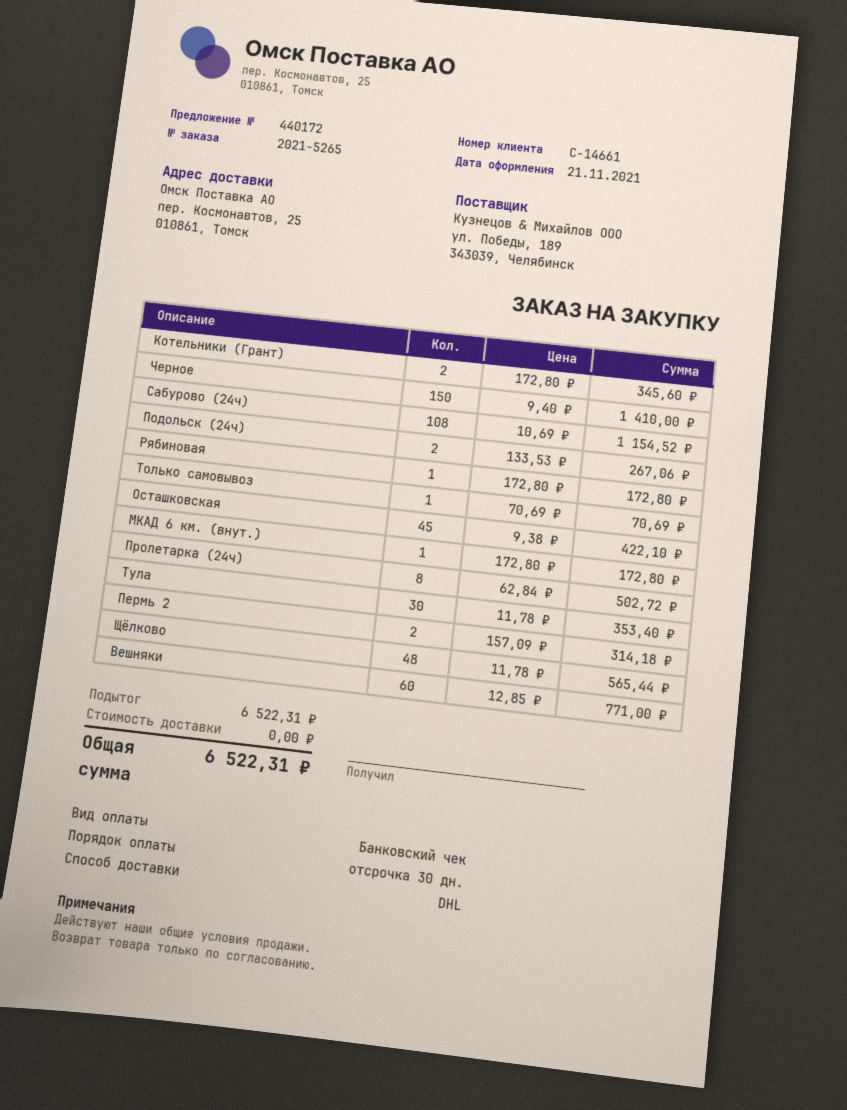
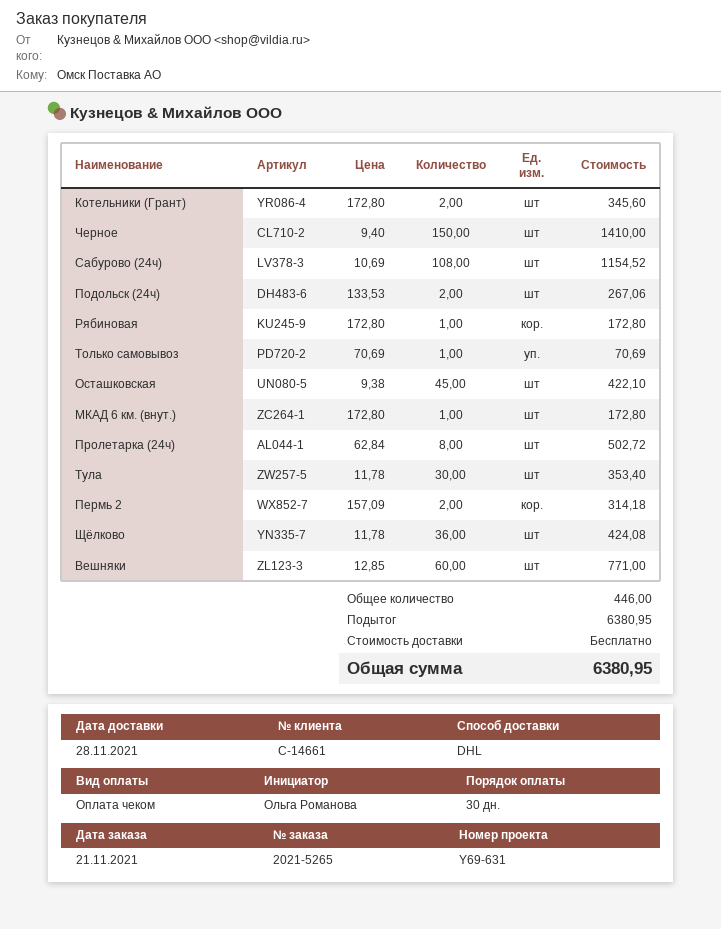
Щёлково: 48 x 11.78 = 565.44 -> 36 x 11.78 = 424.08
subtotal: 6522.31 -> 6380.95
total: 6522.31 -> 6380.95

